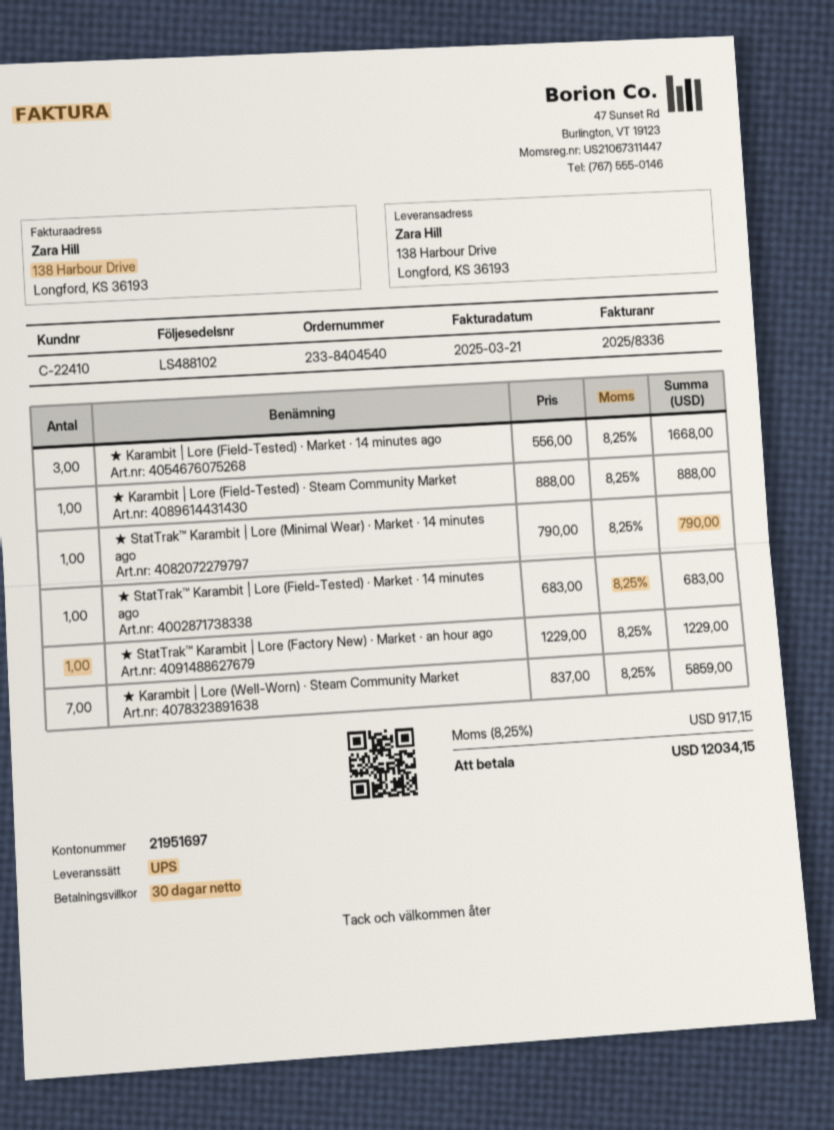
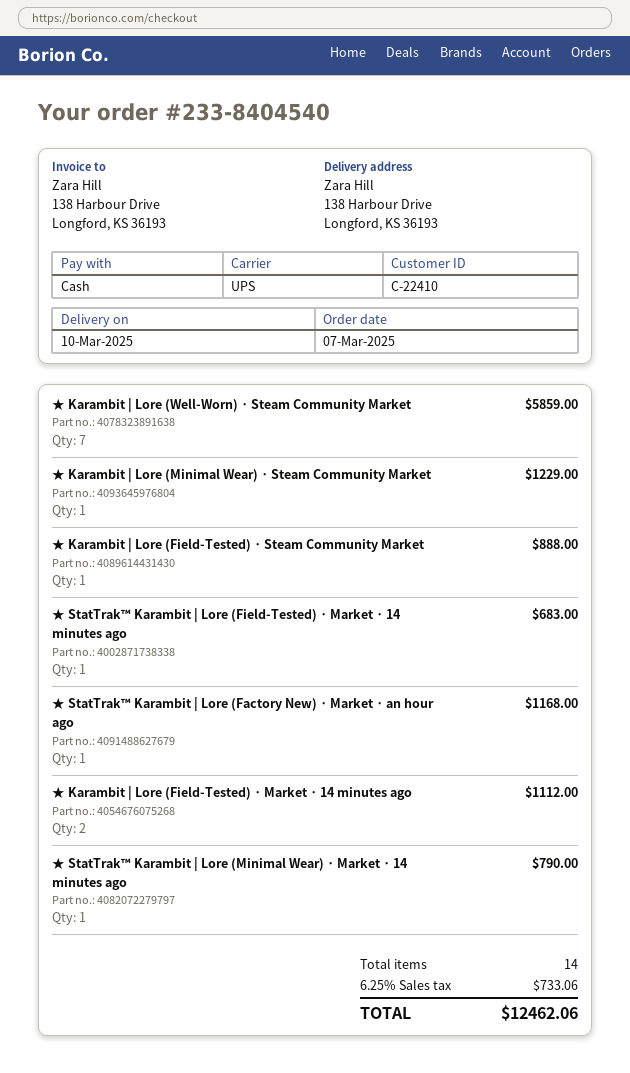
★ Karambit | Lore (Field-Tested) · Market · 14 minutes ago: 3 for 1668.00 -> 2 for 1112.00
★ StatTrak™ Karambit | Lore (Factory New) · Market · an hour ago: 1 for 1229.00 -> 1 for 1168.00
★ Karambit | Lore (Minimal Wear) · Steam Community Market: none -> 1 for 1229.00
tax: 8.25% = 917.15 -> 6.25% = 733.06
total: 12034.15 -> 12462.06

